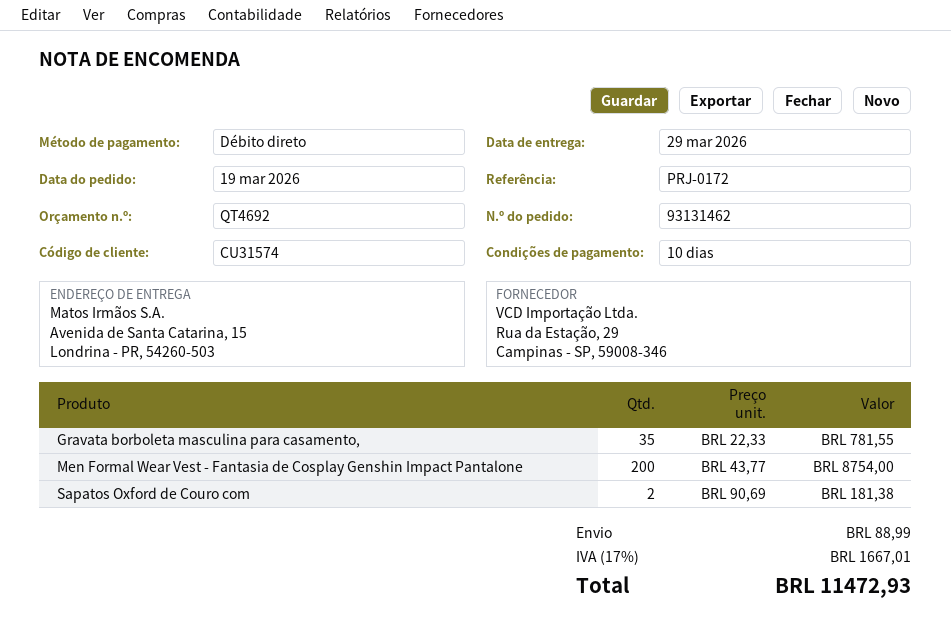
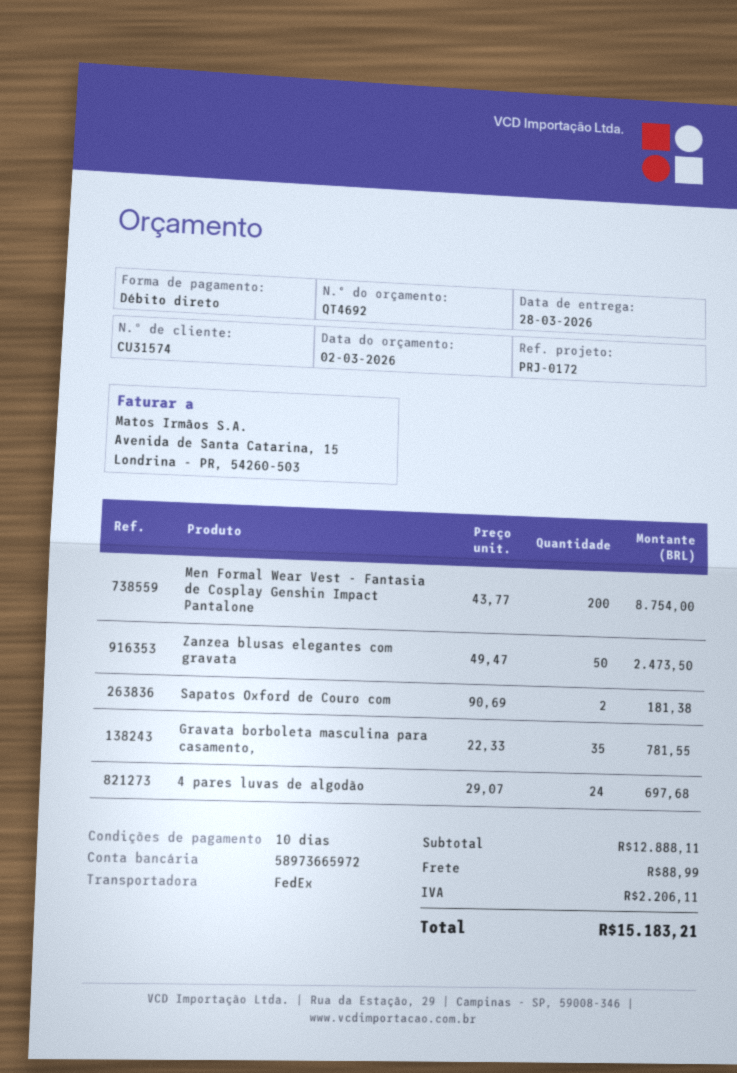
delivery date: 2026-03-29 -> 2026-03-28
Zanzea blusas elegantes com gravata: none -> 50 x 49.47 = 2473.50
4 pares luvas de algodão: none -> 24 x 29.07 = 697.68
tax: 1667.01 -> 2206.11
total: 11472.93 -> 15183.21

